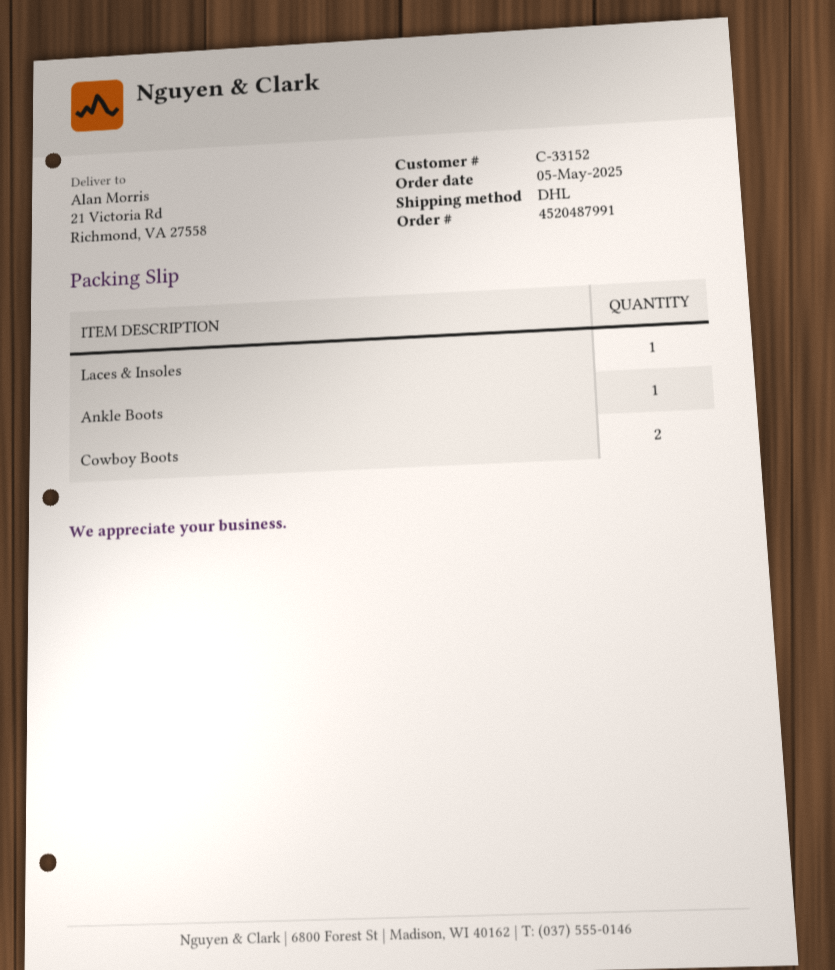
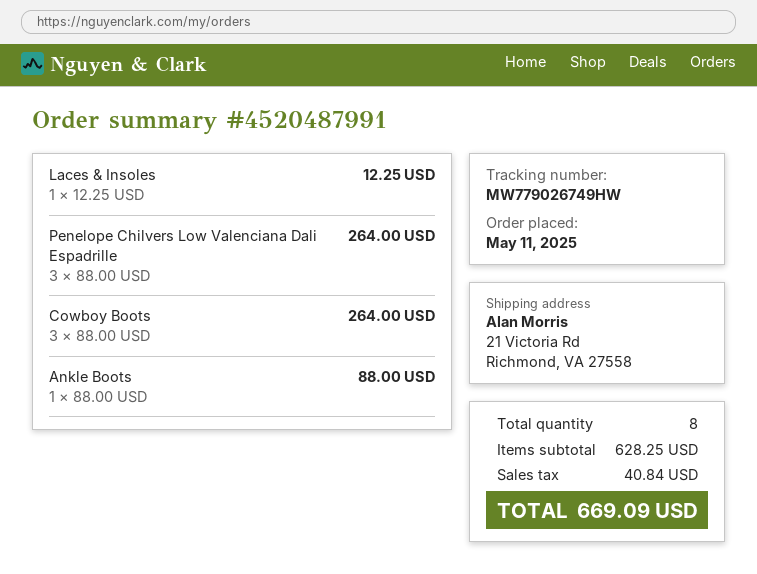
order date: 2025-05-05 -> 2025-05-11
Cowboy Boots: 2 -> 3
Penelope Chilvers Low Valenciana Dali Espadrille: none -> 3

